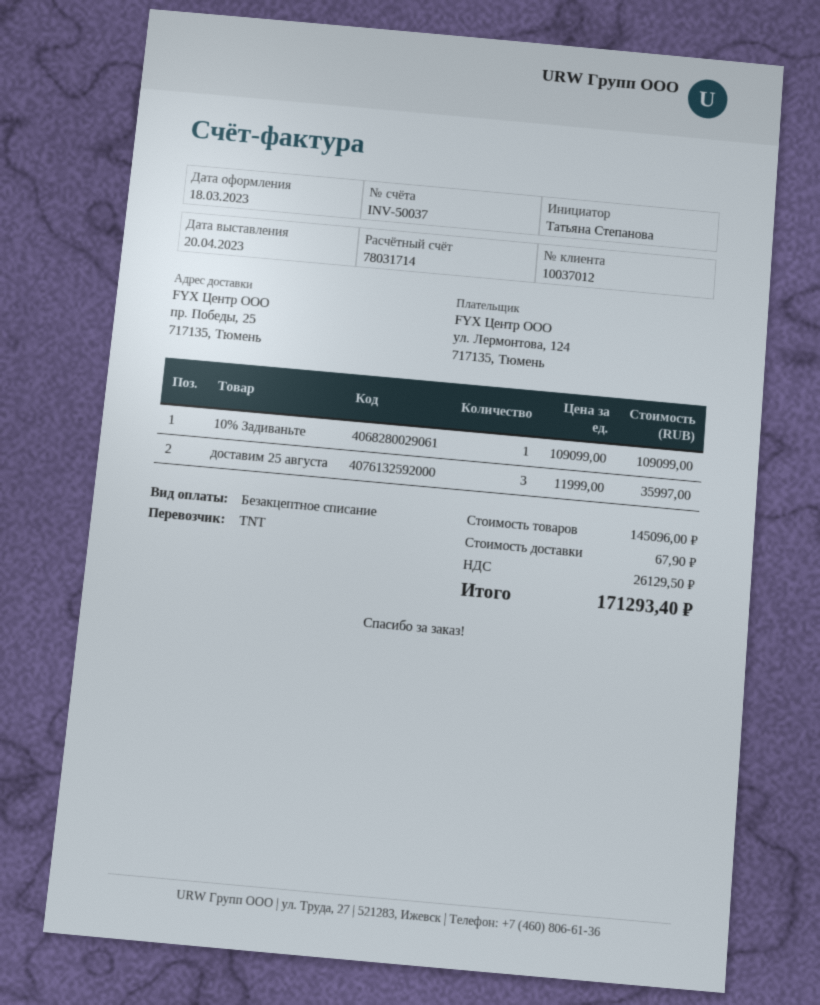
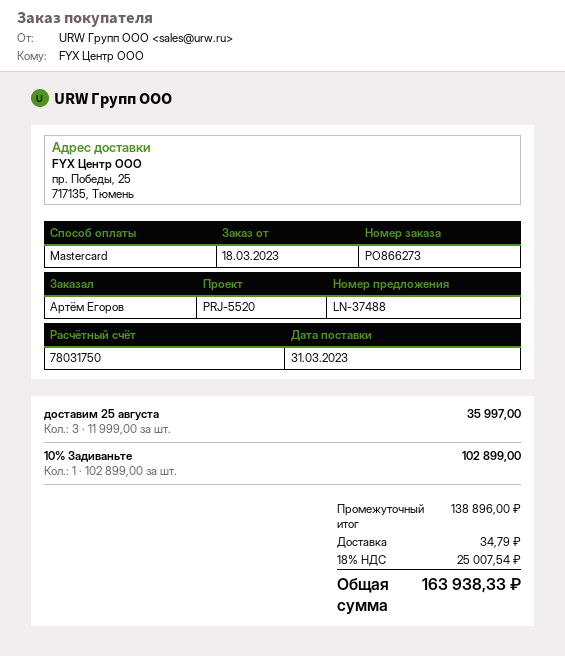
ordered by: Татьяна Степанова -> Артём Егоров
payment method: direct debit -> Mastercard
bank account: 78031714 -> 78031750
10% Задиваньте: 1 x 109099.00 = 109099.00 -> 1 x 102899.00 = 102899.00
subtotal: 145096.00 -> 138896.00
shipping: 67.90 -> 34.79
tax: 26129.50 -> 25007.54
total: 171293.40 -> 163938.33

